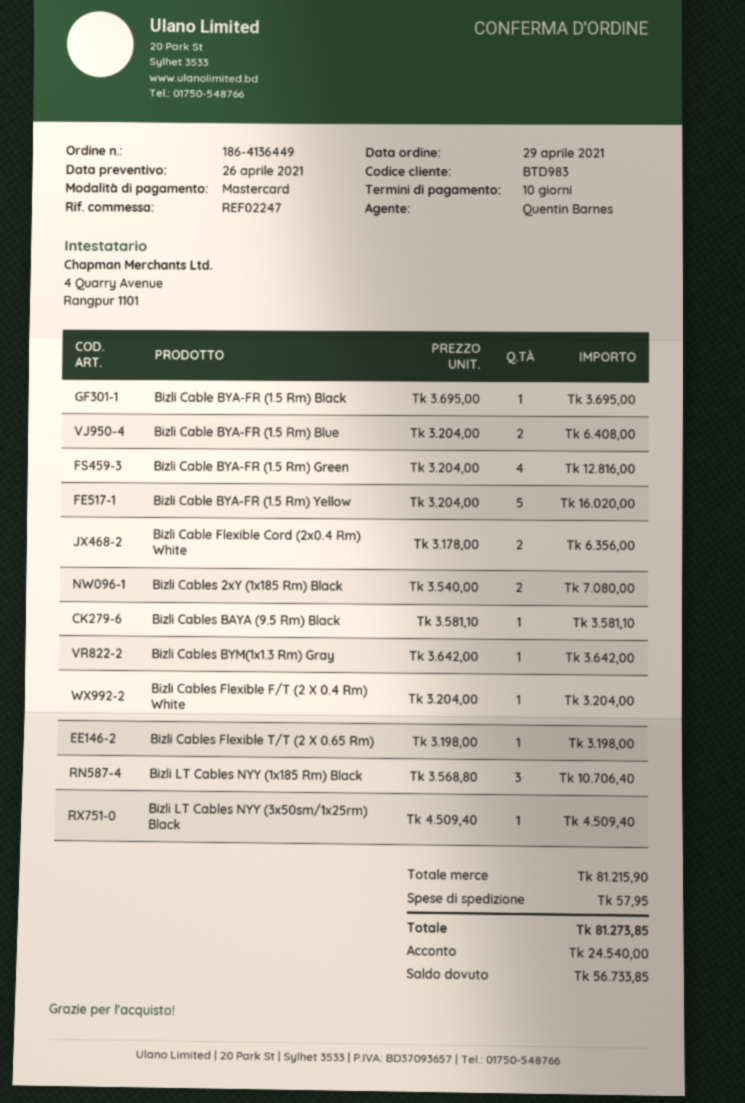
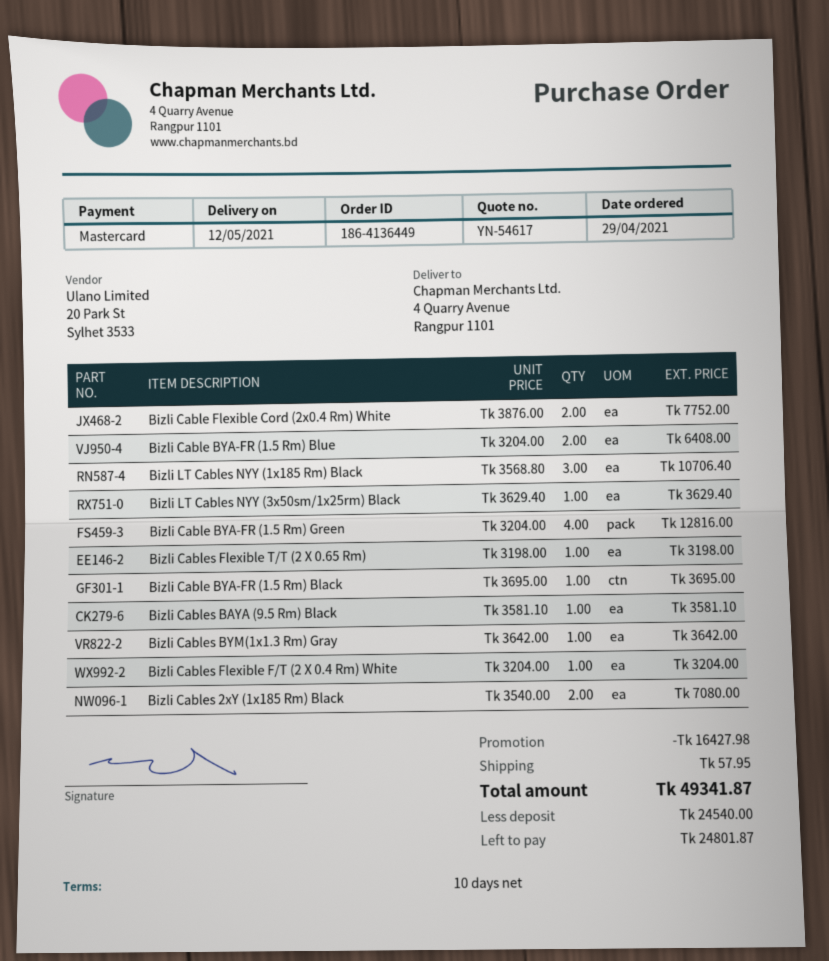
Bizli Cable BYA-FR (1.5 Rm) Yellow: 5 x 3204.00 = 16020.00 -> none
Bizli Cable Flexible Cord (2x0.4 Rm) White: 2 x 3178.00 = 6356.00 -> 2 x 3876.00 = 7752.00
Bizli LT Cables NYY (3x50sm/1x25rm) Black: 1 x 4509.40 = 4509.40 -> 1 x 3629.40 = 3629.40
discount: none -> 16427.98
total: 81273.85 -> 49341.87
balance: 56733.85 -> 24801.87

